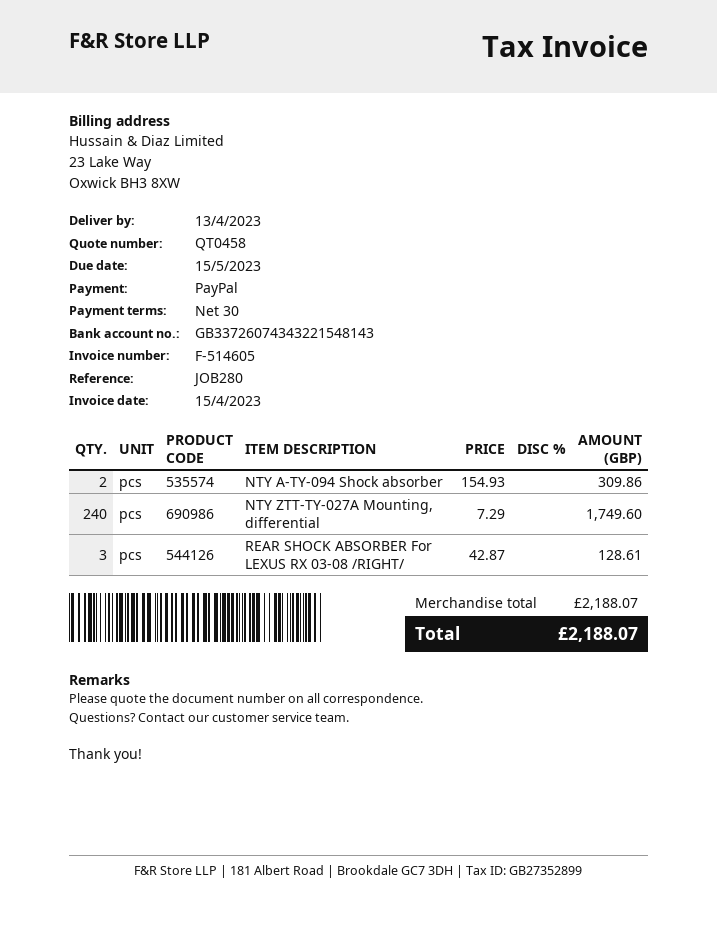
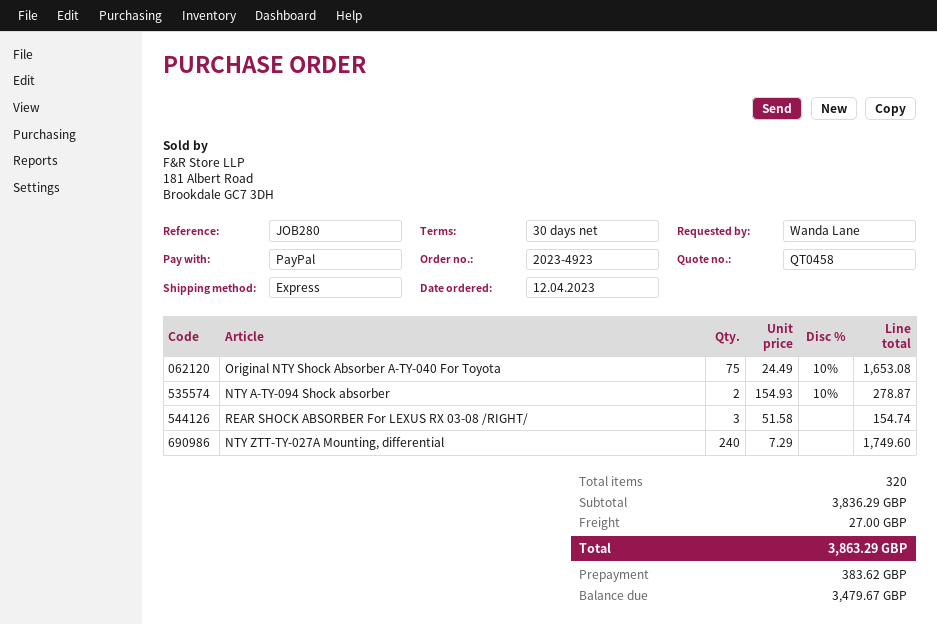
NTY A-TY-094 Shock absorber: 2 x 154.93 = 309.86 -> 2 x 154.93 - 10% = 278.87
REAR SHOCK ABSORBER For LEXUS RX 03-08 /RIGHT/: 3 x 42.87 = 128.61 -> 3 x 51.58 = 154.74
Original NTY Shock Absorber A-TY-040 For Toyota: none -> 75 x 24.49 - 10% = 1653.08
subtotal: 2188.07 -> 3836.29
shipping: none -> 27.00
total: 2188.07 -> 3863.29

